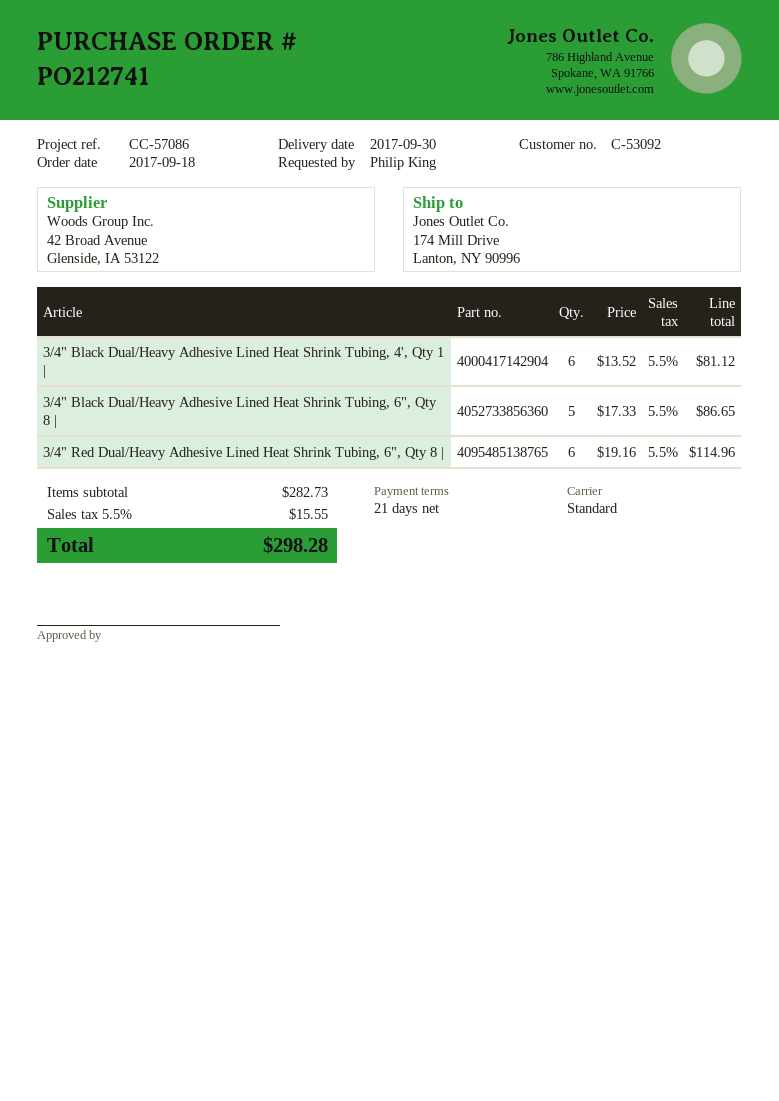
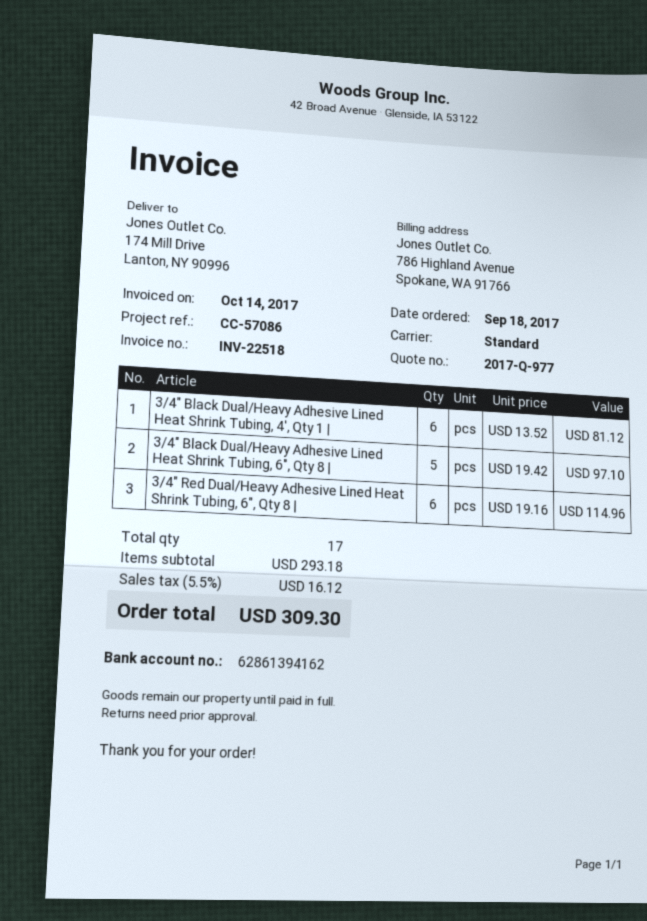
3/4" Black Dual/Heavy Adhesive Lined Heat Shrink Tubing, 6", Qty 8 |: 5 x 17.33 = 86.65 -> 5 x 19.42 = 97.10
subtotal: 282.73 -> 293.18
tax: 5.5% = 15.55 -> 5.5% = 16.12
total: 298.28 -> 309.30

